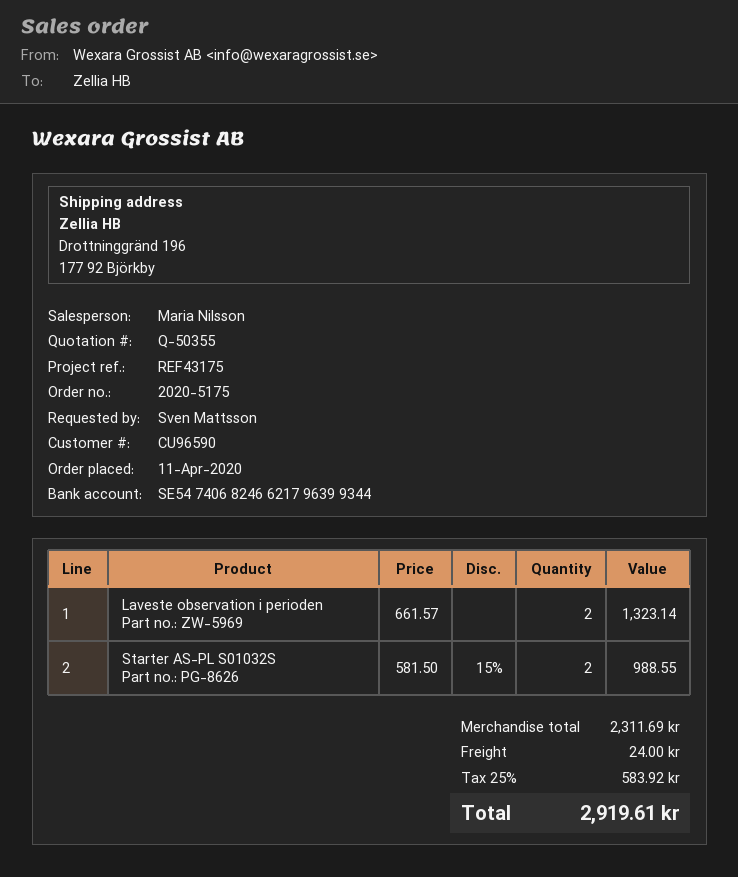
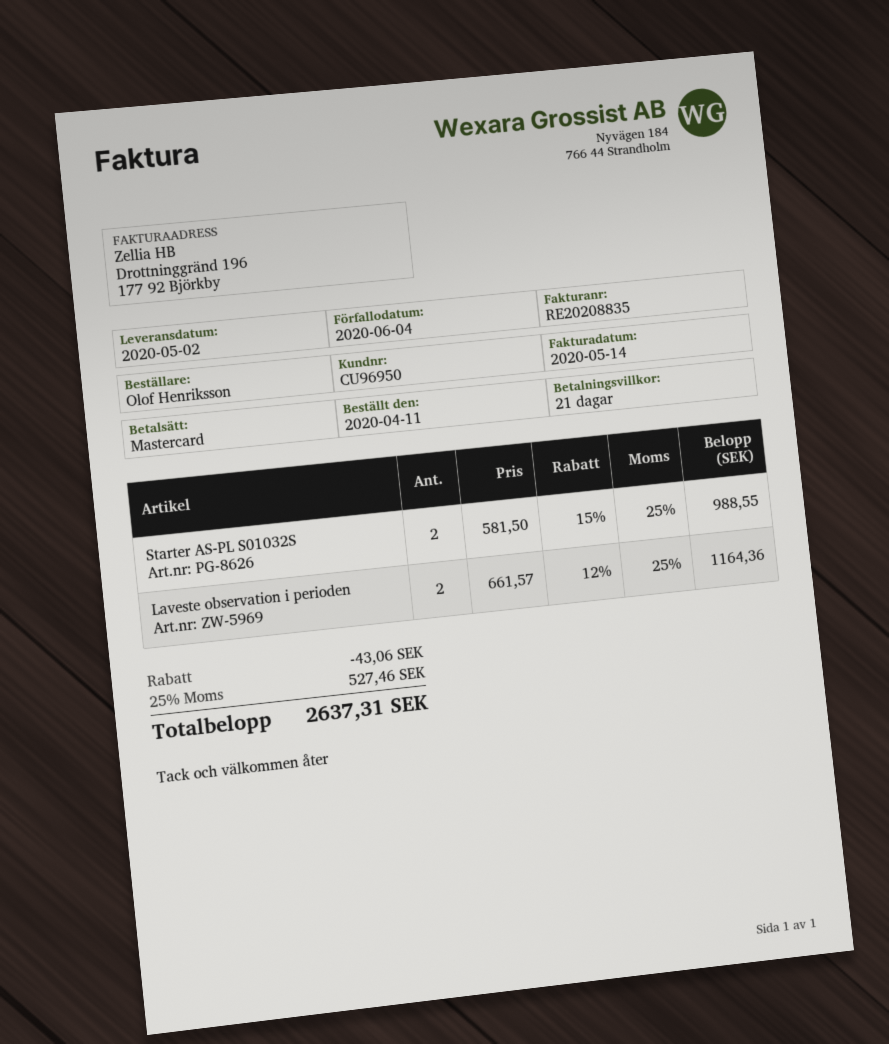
customer number: CU96590 -> CU96950
ordered by: Sven Mattsson -> Olof Henriksson
Laveste observation i perioden: 2 x 661.57 = 1323.14 -> 2 x 661.57 - 12% = 1164.36
discount: none -> 43.06
shipping: 24.00 -> none
tax: 25% = 583.92 -> 25% = 527.46
total: 2919.61 -> 2637.31

